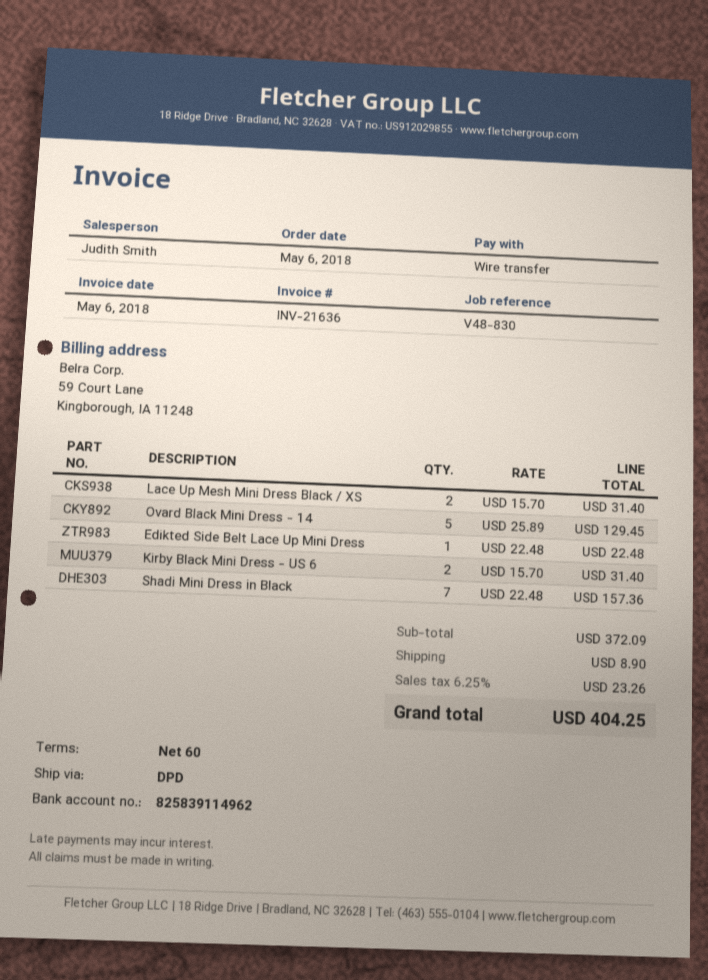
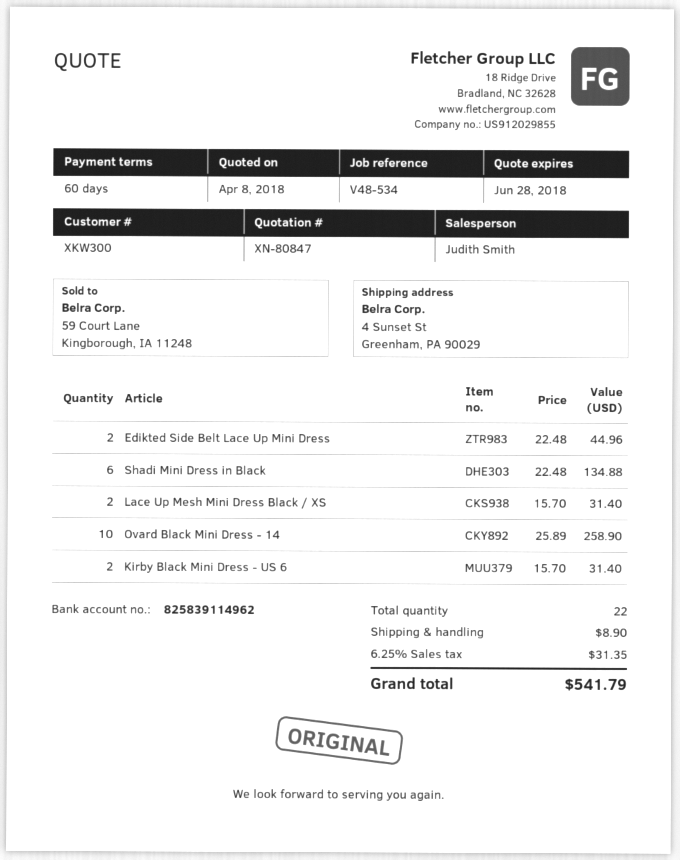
reference: V48-830 -> V48-534
Ovard Black Mini Dress - 14: 5 x 25.89 = 129.45 -> 10 x 25.89 = 258.90
Edikted Side Belt Lace Up Mini Dress: 1 x 22.48 = 22.48 -> 2 x 22.48 = 44.96
Shadi Mini Dress in Black: 7 x 22.48 = 157.36 -> 6 x 22.48 = 134.88
tax: 6.25% = 23.26 -> 6.25% = 31.35
total: 404.25 -> 541.79

